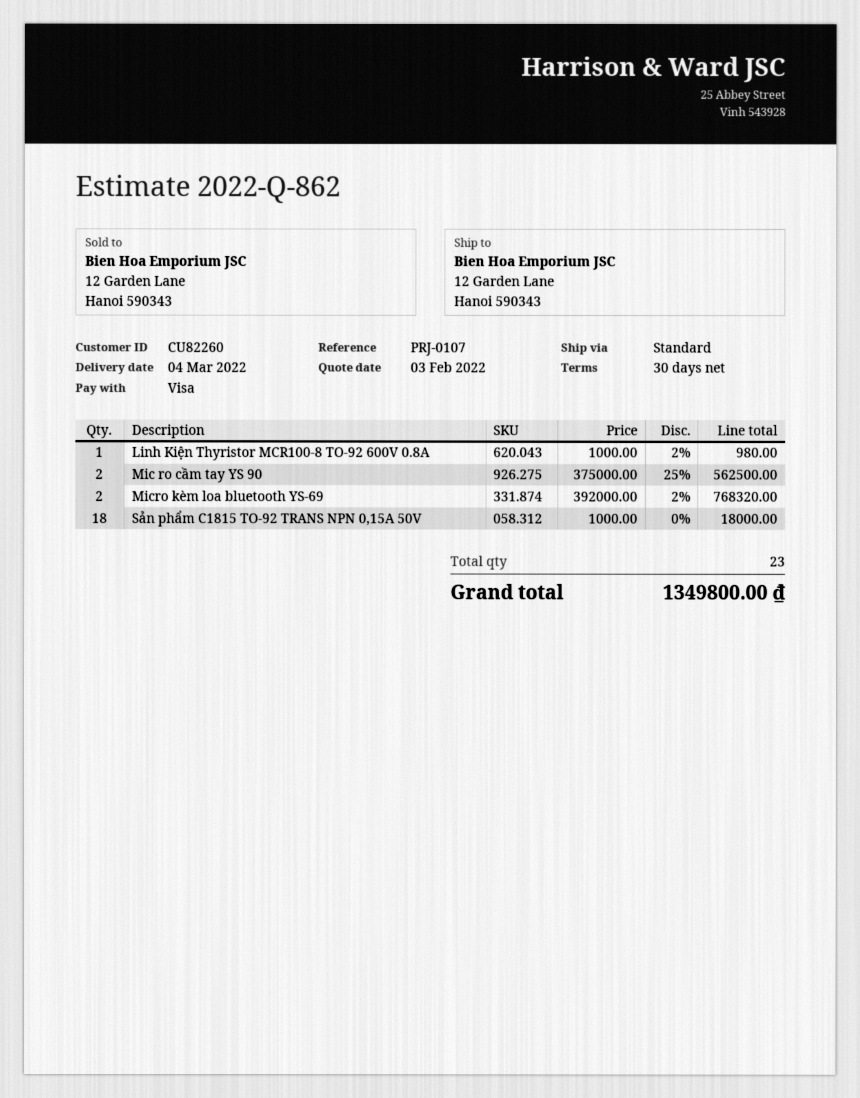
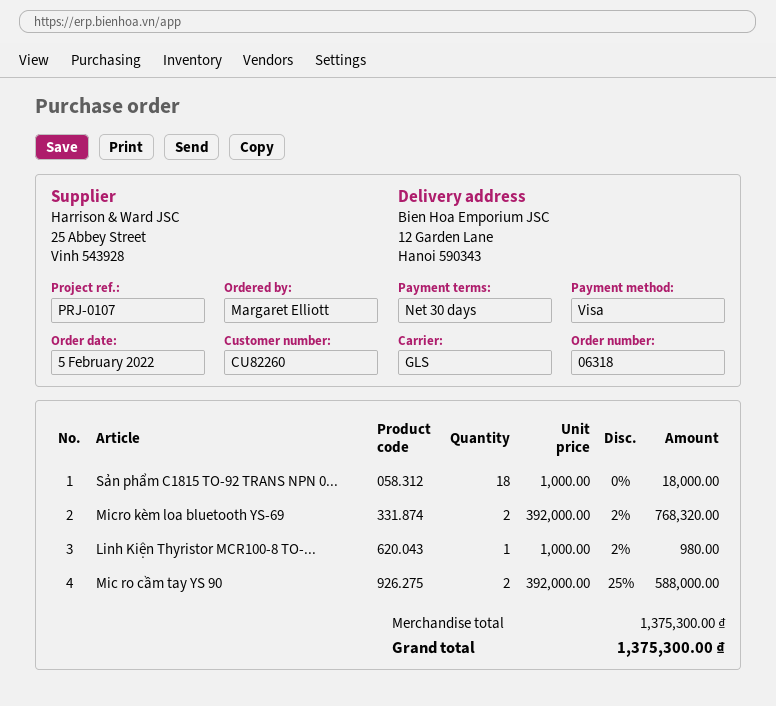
shipping method: standard -> GLS
Mic ro cầm tay YS 90: 2 x 375000.00 - 25% = 562500.00 -> 2 x 392000.00 - 25% = 588000.00
total: 1349800.00 -> 1375300.00

